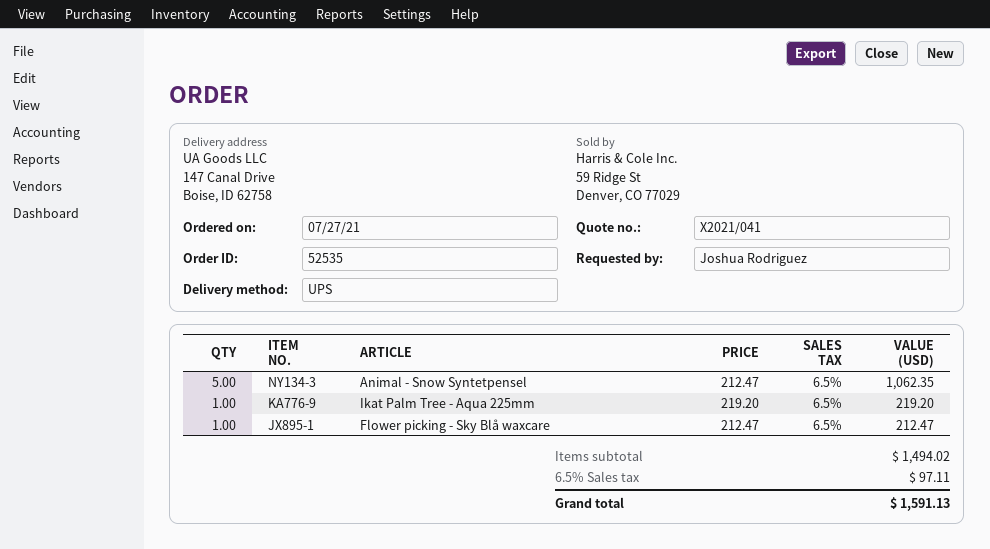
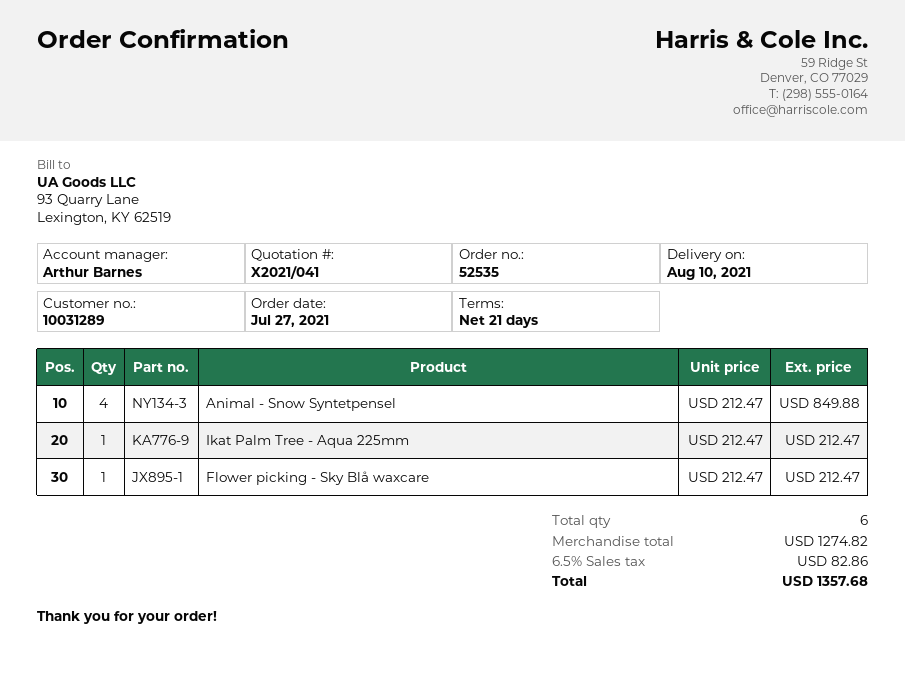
Animal - Snow Syntetpensel: 5 x 212.47 = 1062.35 -> 4 x 212.47 = 849.88
Ikat Palm Tree - Aqua 225mm: 1 x 219.20 = 219.20 -> 1 x 212.47 = 212.47
subtotal: 1494.02 -> 1274.82
tax: 6.5% = 97.11 -> 6.5% = 82.86
total: 1591.13 -> 1357.68

